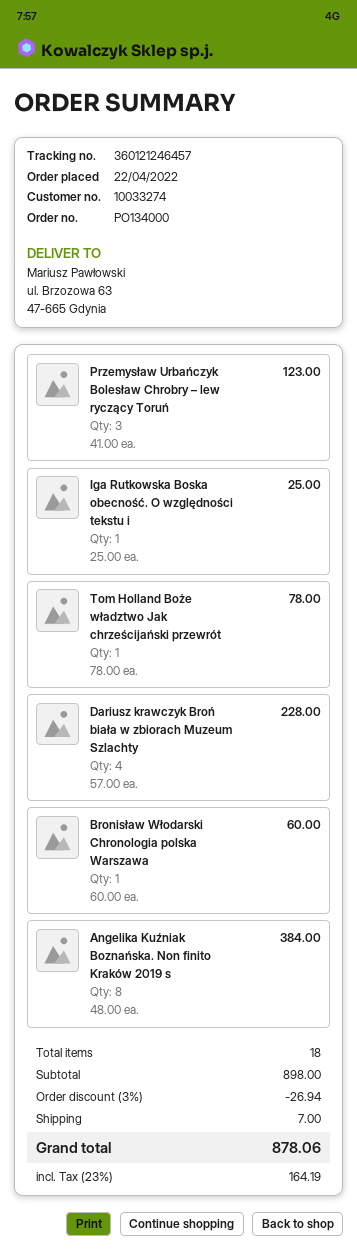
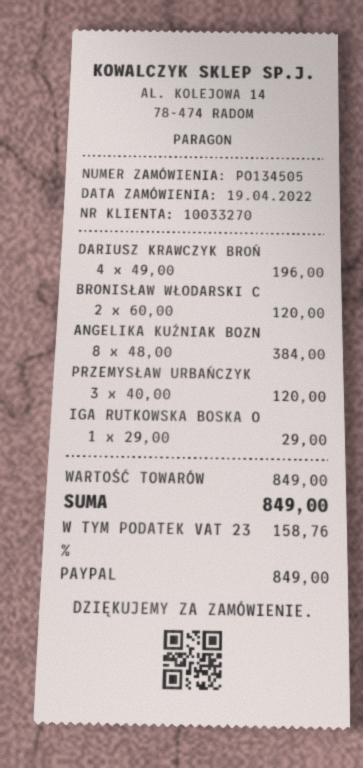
order number: PO134000 -> PO134505
order date: 2022-04-22 -> 2022-04-19
customer number: 10033274 -> 10033270
Przemysław Urbańczyk Bolesław Chrobry – lew ryczący Toruń: 3 x 41.00 = 123.00 -> 3 x 40.00 = 120.00
Iga Rutkowska Boska obecność. O względności tekstu i: 1 x 25.00 = 25.00 -> 1 x 29.00 = 29.00
Tom Holland Boże władztwo Jak chrześcijański przewrót: 1 x 78.00 = 78.00 -> none
Dariusz krawczyk Broń biała w zbiorach Muzeum Szlachty: 4 x 57.00 = 228.00 -> 4 x 49.00 = 196.00
Bronisław Włodarski Chronologia polska Warszawa: 1 x 60.00 = 60.00 -> 2 x 60.00 = 120.00
subtotal: 898.00 -> 849.00
discount: 3% = 26.94 -> none
shipping: 7.00 -> none
tax: 23% = 164.19 -> 23% = 158.76
total: 878.06 -> 849.00

